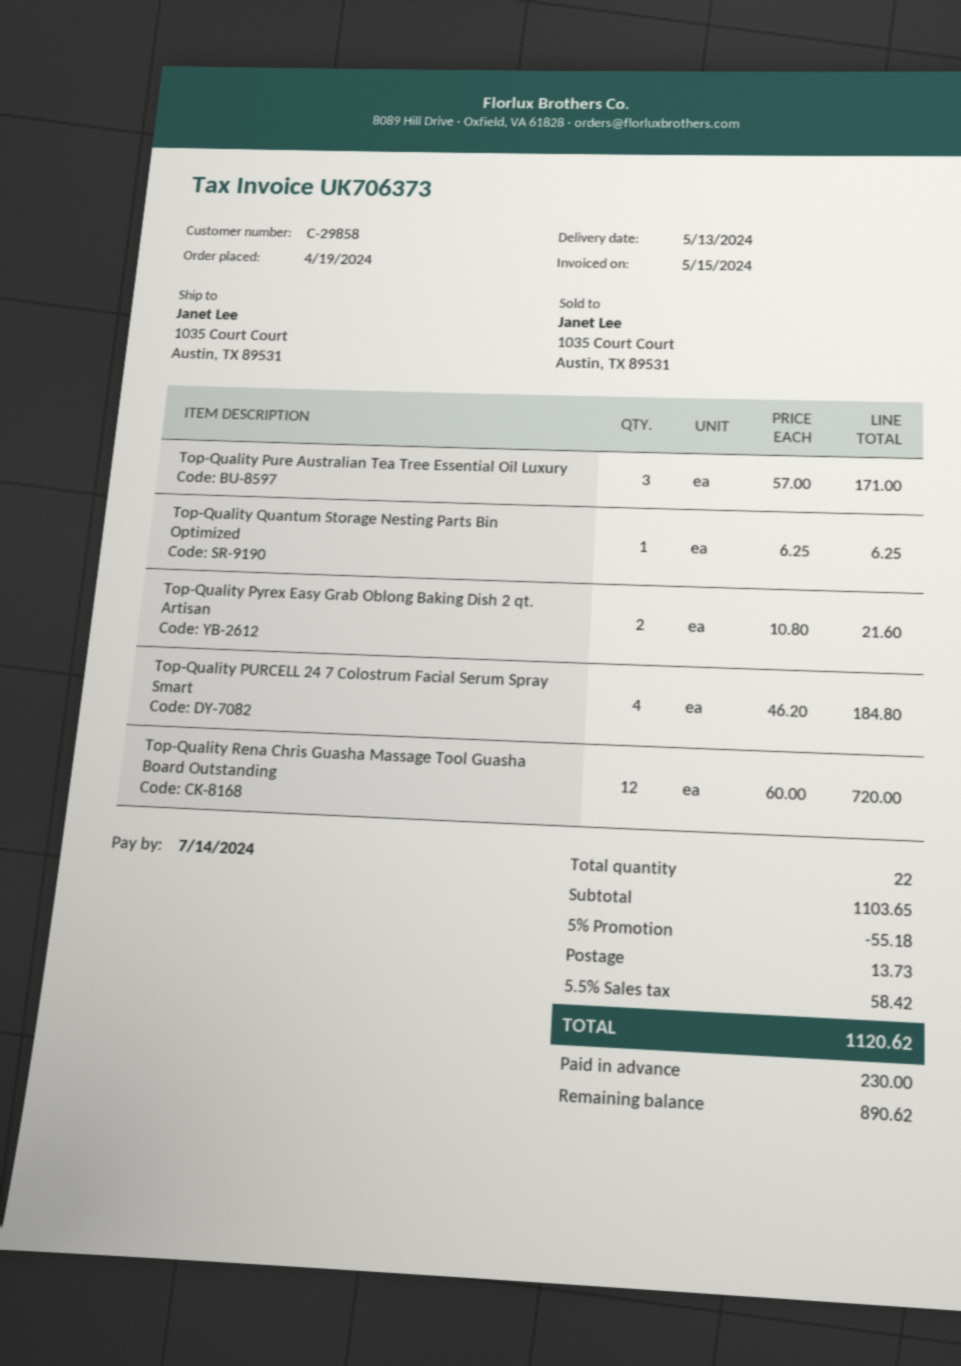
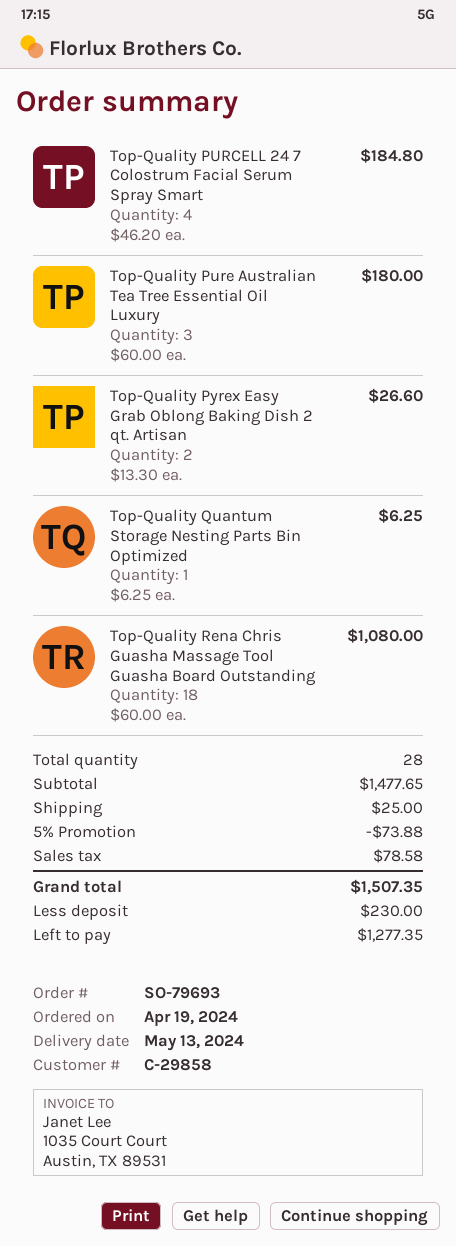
Top-Quality Pure Australian Tea Tree Essential Oil Luxury: 3 x 57.00 = 171.00 -> 3 x 60.00 = 180.00
Top-Quality Pyrex Easy Grab Oblong Baking Dish 2 qt. Artisan: 2 x 10.80 = 21.60 -> 2 x 13.30 = 26.60
Top-Quality Rena Chris Guasha Massage Tool Guasha Board Outstanding: 12 x 60.00 = 720.00 -> 18 x 60.00 = 1080.00
total quantity: 22 -> 28
subtotal: 1103.65 -> 1477.65
discount: 5% = 55.18 -> 5% = 73.88
shipping: 13.73 -> 25.00
tax: 58.42 -> 78.58
total: 1120.62 -> 1507.35
balance: 890.62 -> 1277.35

